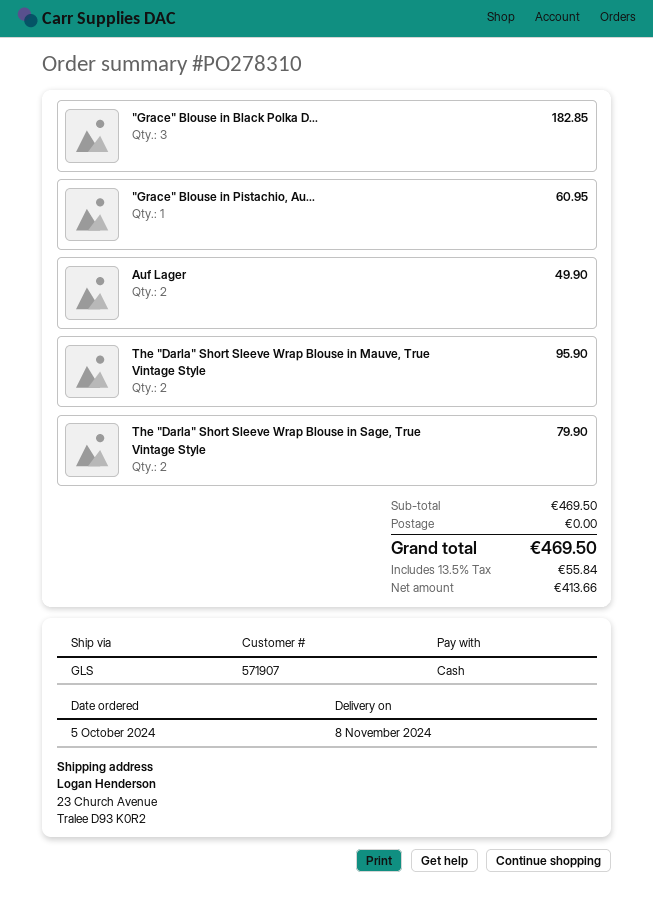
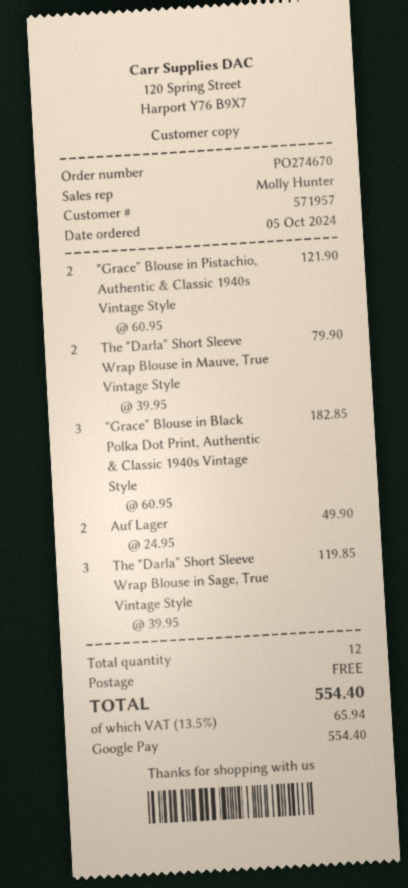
order number: PO278310 -> PO274670
customer number: 571907 -> 571957
payment method: cash -> Google Pay
"Grace" Blouse in Pistachio, Au...: 1 for 60.95 -> 2 for 121.90
The "Darla" Short Sleeve Wrap Blouse in Mauve, True Vintage Style: 2 for 95.90 -> 2 for 79.90
The "Darla" Short Sleeve Wrap Blouse in Sage, True Vintage Style: 2 for 79.90 -> 3 for 119.85
tax: 13.5% = 55.84 -> 13.5% = 65.94
total: 469.50 -> 554.40

